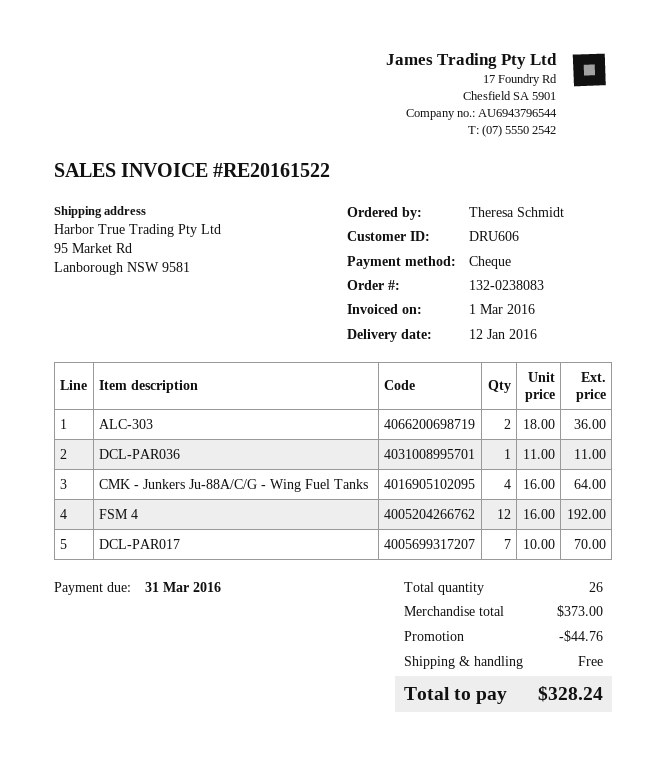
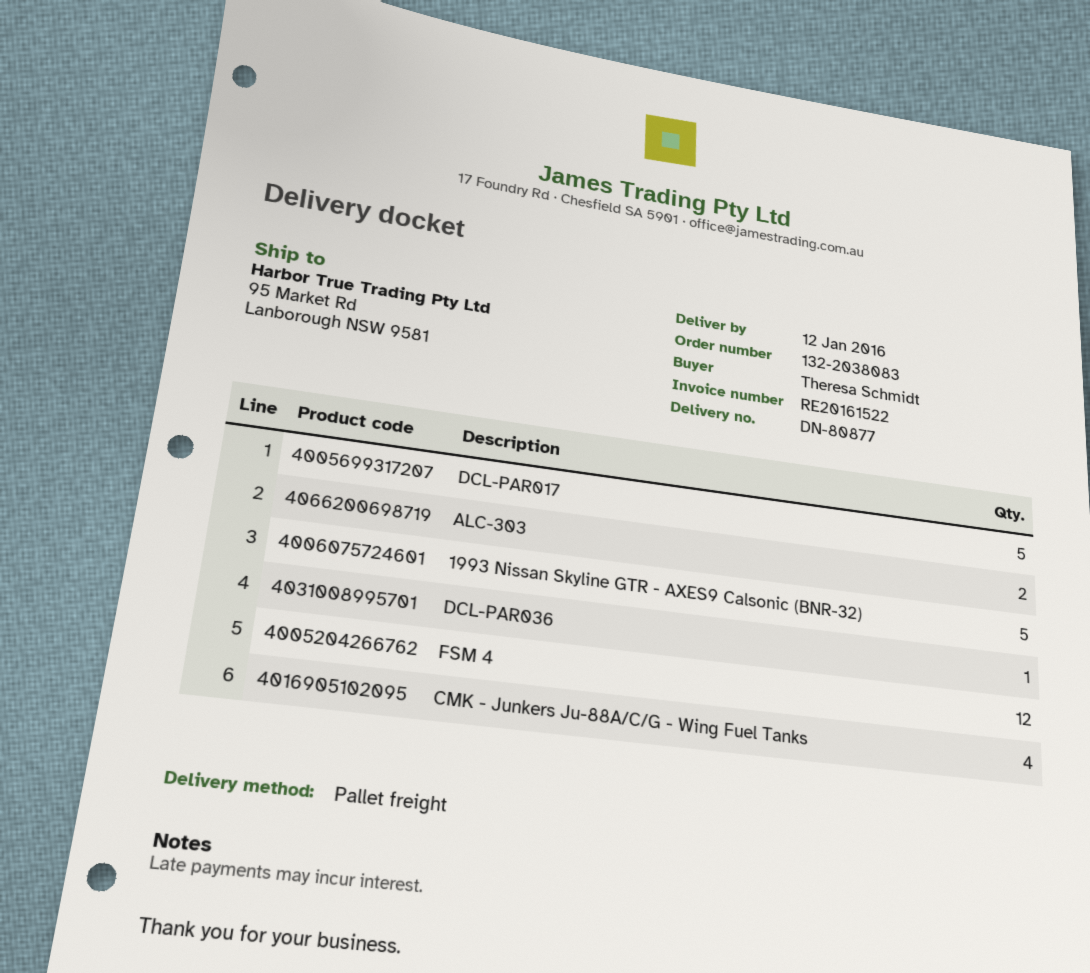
order number: 132-0238083 -> 132-2038083
DCL-PAR017: 7 -> 5
1993 Nissan Skyline GTR - AXES9 Calsonic (BNR-32): none -> 5

